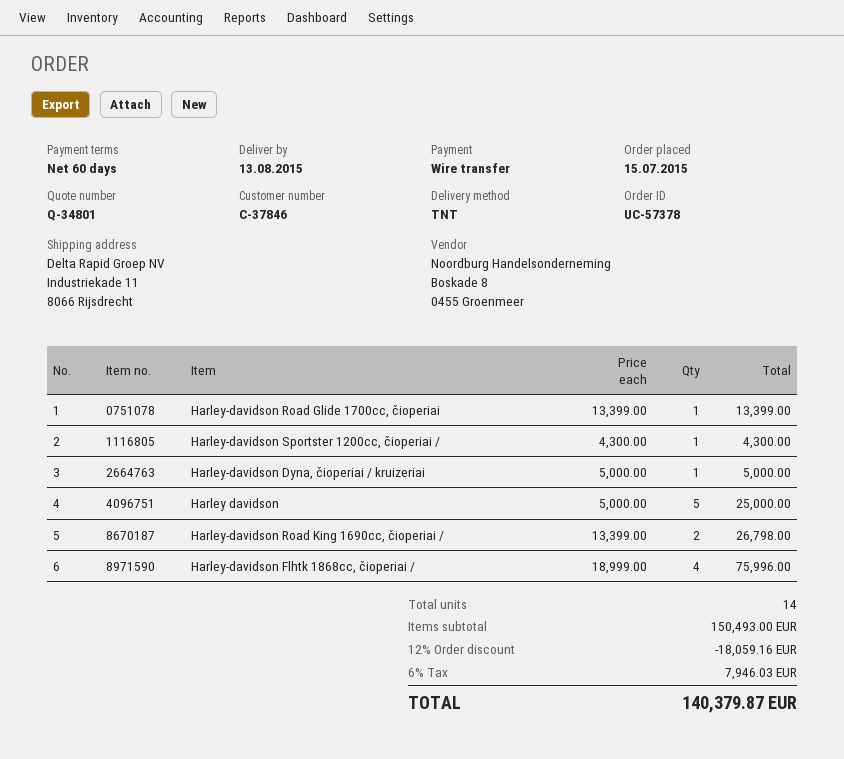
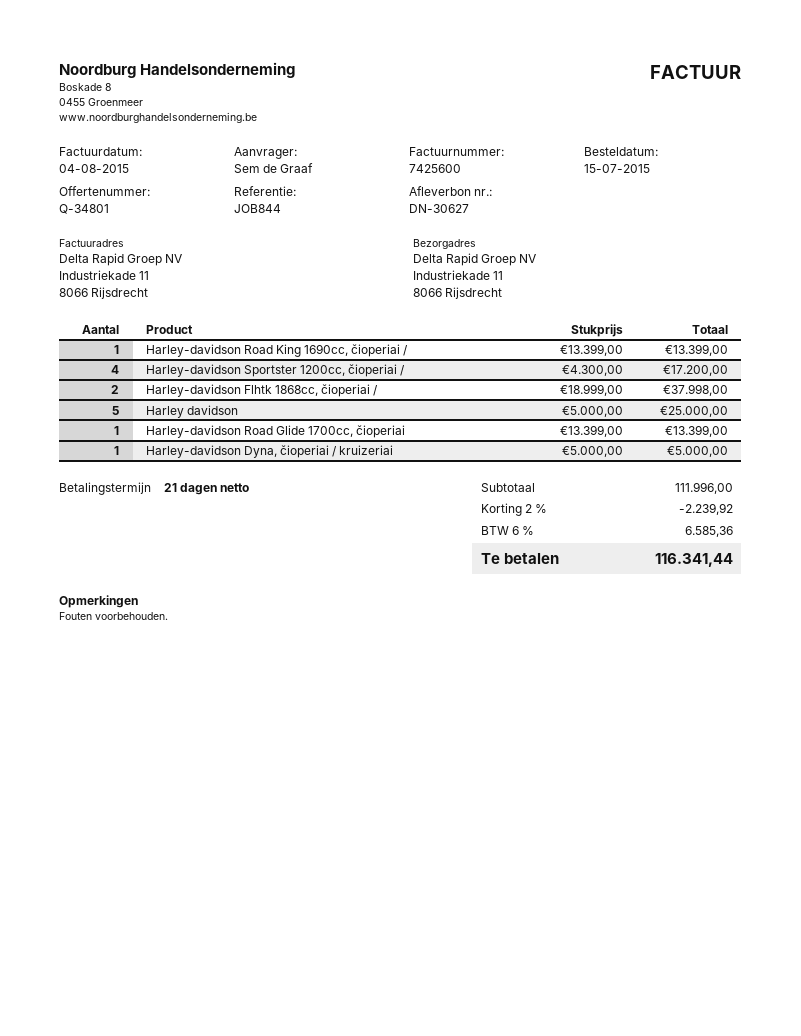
payment terms: 60 days -> 21 days
Harley-davidson Sportster 1200cc, čioperiai /: 1 x 4300.00 = 4300.00 -> 4 x 4300.00 = 17200.00
Harley-davidson Road King 1690cc, čioperiai /: 2 x 13399.00 = 26798.00 -> 1 x 13399.00 = 13399.00
Harley-davidson Flhtk 1868cc, čioperiai /: 4 x 18999.00 = 75996.00 -> 2 x 18999.00 = 37998.00
subtotal: 150493.00 -> 111996.00
discount: 12% = 18059.16 -> 2% = 2239.92
tax: 6% = 7946.03 -> 6% = 6585.36
total: 140379.87 -> 116341.44

